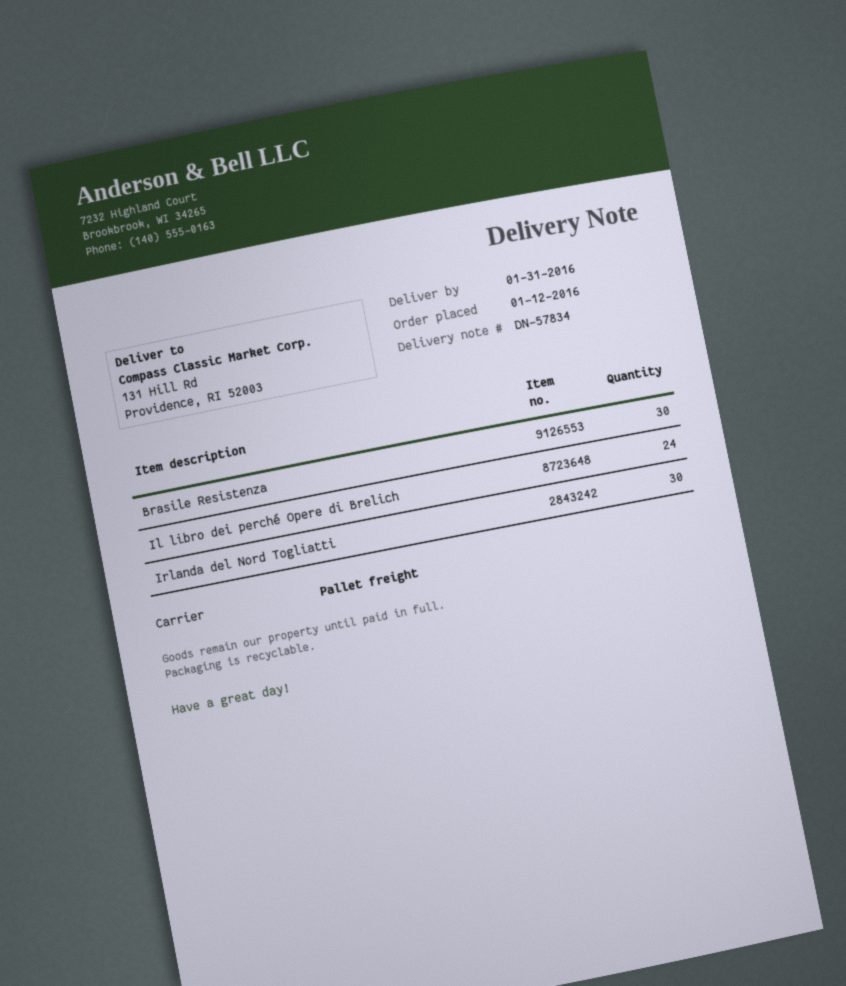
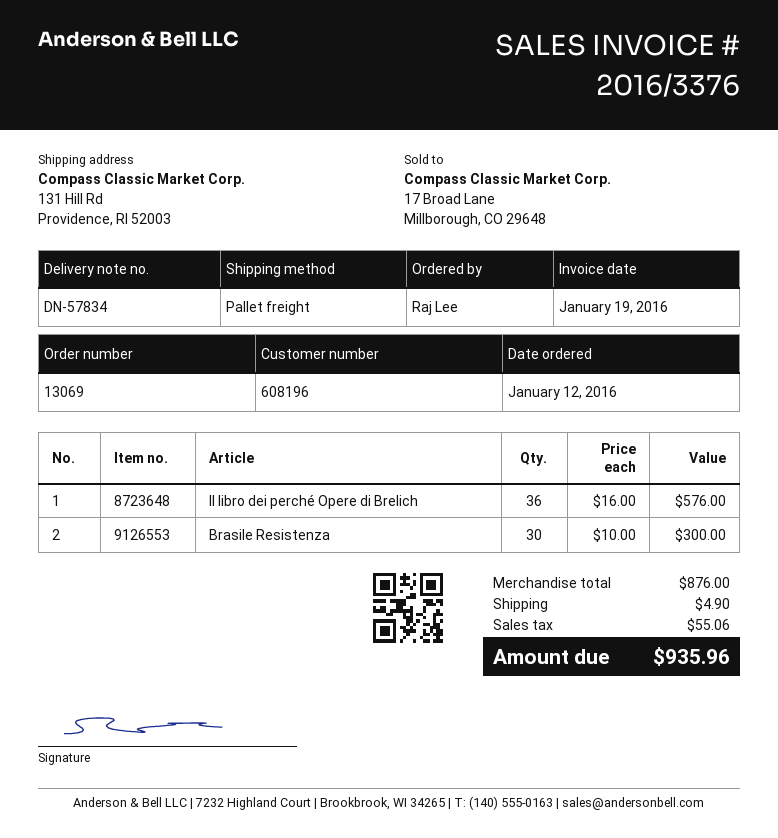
Il libro dei perché Opere di Brelich: 24 -> 36
Irlanda del Nord Togliatti: 30 -> none

